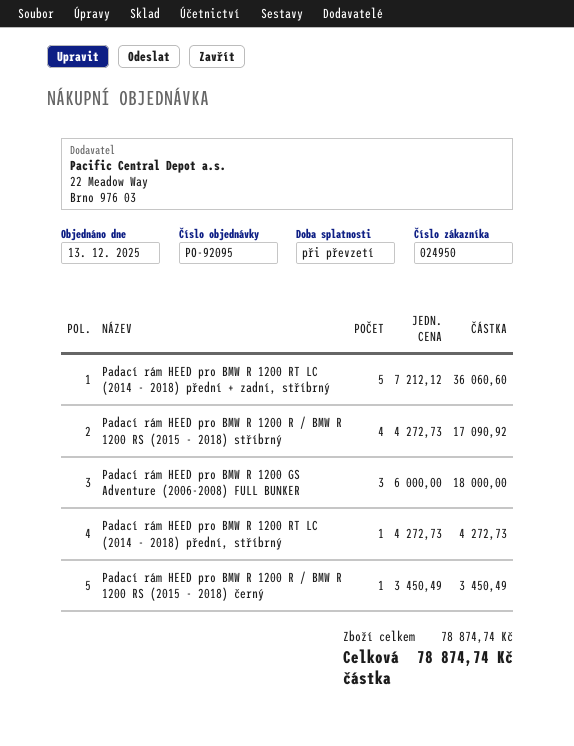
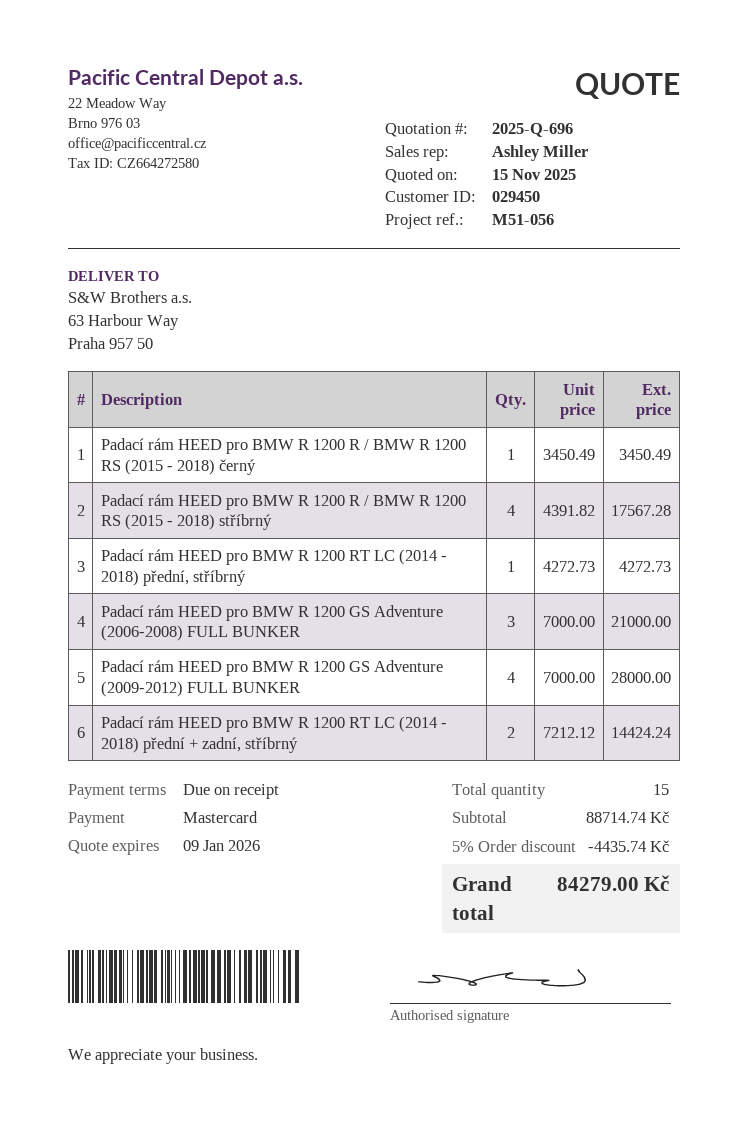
customer number: 024950 -> 029450
Padací rám HEED pro BMW R 1200 RT LC (2014 - 2018) přední + zadní, stříbrný: 5 x 7212.12 = 36060.60 -> 2 x 7212.12 = 14424.24
Padací rám HEED pro BMW R 1200 R / BMW R 1200 RS (2015 - 2018) stříbrný: 4 x 4272.73 = 17090.92 -> 4 x 4391.82 = 17567.28
Padací rám HEED pro BMW R 1200 GS Adventure (2006-2008) FULL BUNKER: 3 x 6000.00 = 18000.00 -> 3 x 7000.00 = 21000.00
Padací rám HEED pro BMW R 1200 GS Adventure (2009-2012) FULL BUNKER: none -> 4 x 7000.00 = 28000.00
subtotal: 78874.74 -> 88714.74
discount: none -> 5% = 4435.74
total: 78874.74 -> 84279.00

